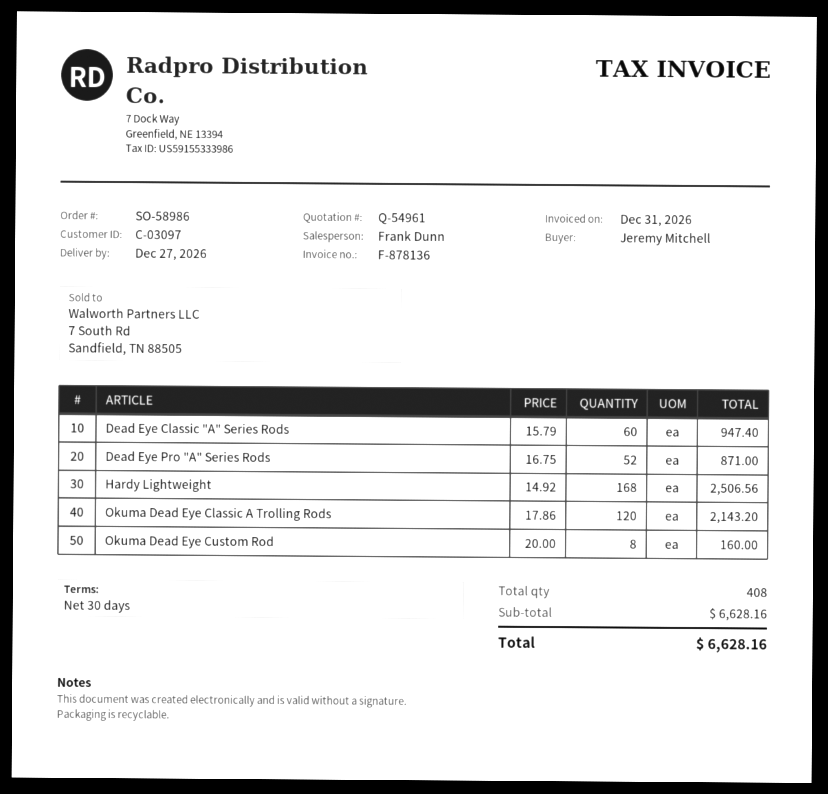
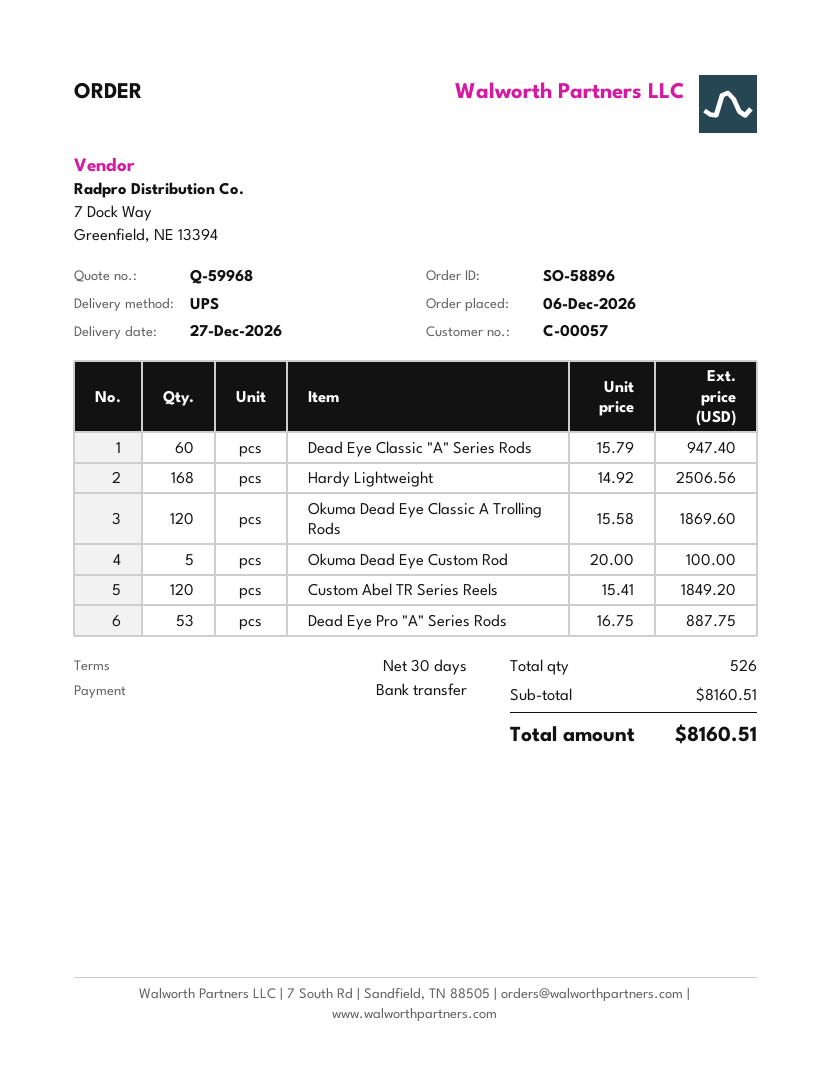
quote number: Q-54961 -> Q-59968
order number: SO-58986 -> SO-58896
customer number: C-03097 -> C-00057
Dead Eye Pro "A" Series Rods: 52 x 16.75 = 871.00 -> 53 x 16.75 = 887.75
Okuma Dead Eye Classic A Trolling Rods: 120 x 17.86 = 2143.20 -> 120 x 15.58 = 1869.60
Okuma Dead Eye Custom Rod: 8 x 20.00 = 160.00 -> 5 x 20.00 = 100.00
Custom Abel TR Series Reels: none -> 120 x 15.41 = 1849.20
total quantity: 408 -> 526
subtotal: 6628.16 -> 8160.51
total: 6628.16 -> 8160.51

